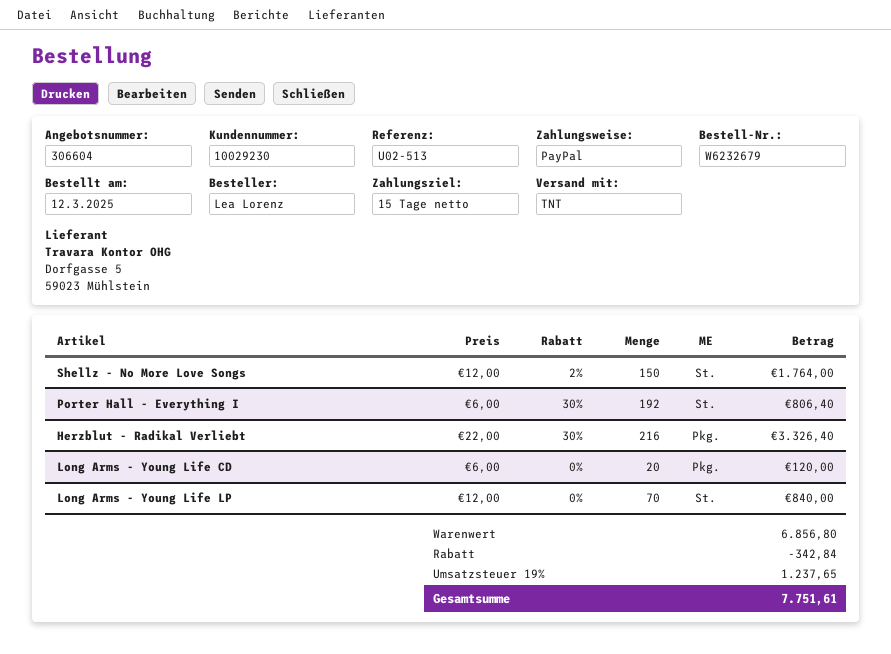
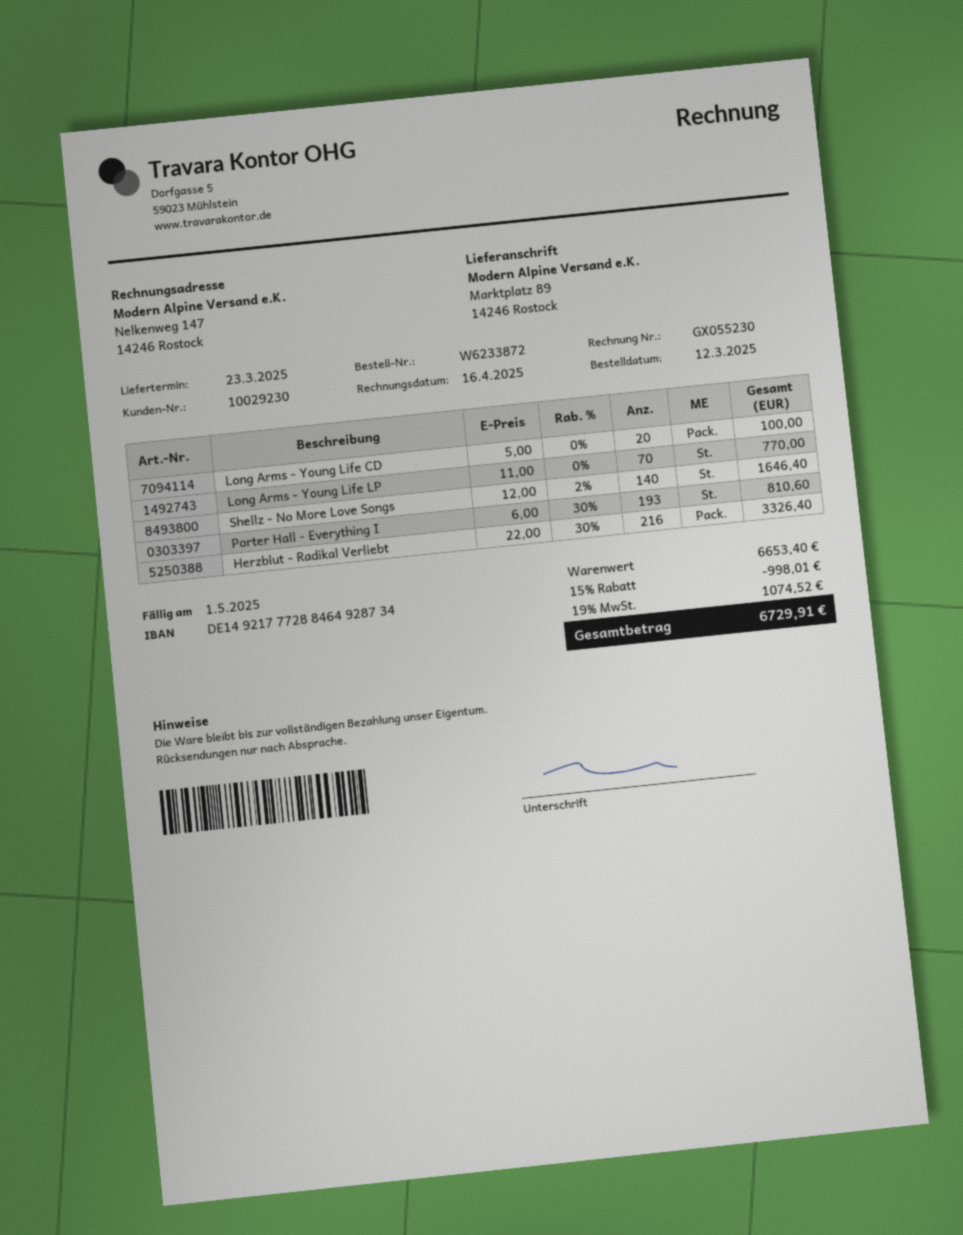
order number: W6232679 -> W6233872
Shellz - No More Love Songs: 150 x 12.00 - 2% = 1764.00 -> 140 x 12.00 - 2% = 1646.40
Porter Hall - Everything I: 192 x 6.00 - 30% = 806.40 -> 193 x 6.00 - 30% = 810.60
Long Arms - Young Life CD: 20 x 6.00 = 120.00 -> 20 x 5.00 = 100.00
Long Arms - Young Life LP: 70 x 12.00 = 840.00 -> 70 x 11.00 = 770.00
subtotal: 6856.80 -> 6653.40
discount: 342.84 -> 998.01
tax: 19% = 1237.65 -> 19% = 1074.52
total: 7751.61 -> 6729.91

